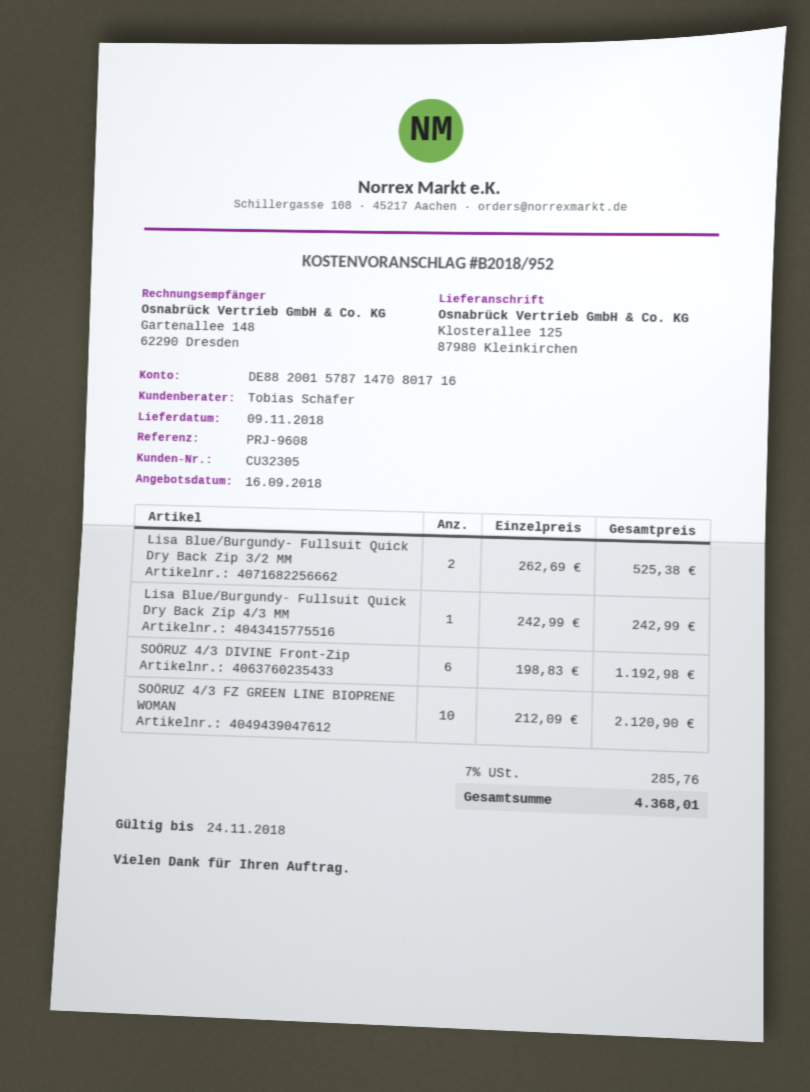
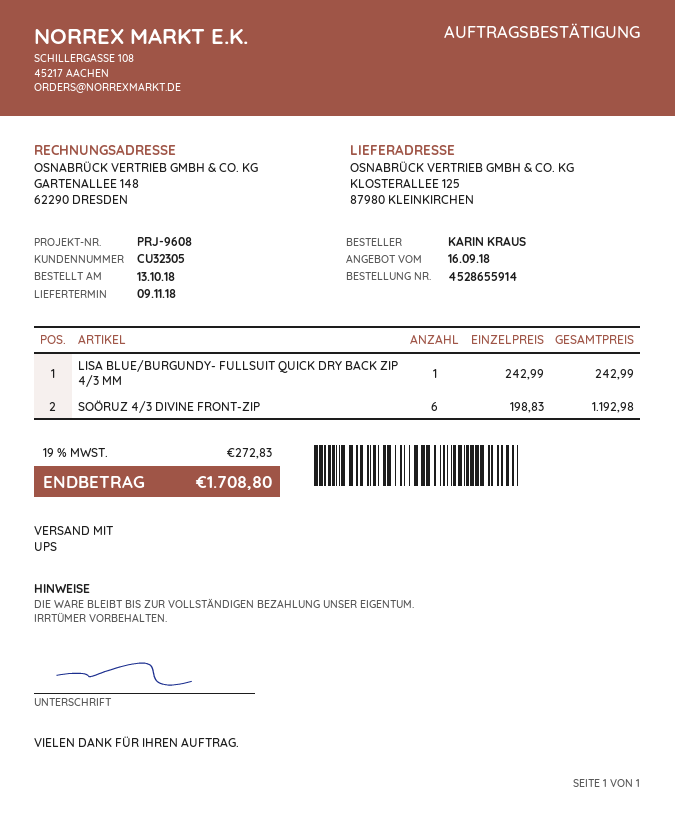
Lisa Blue/Burgundy- Fullsuit Quick Dry Back Zip 3/2 MM: 2 x 262.69 = 525.38 -> none
SOÖRUZ 4/3 FZ GREEN LINE BIOPRENE WOMAN: 10 x 212.09 = 2120.90 -> none
tax: 7% = 285.76 -> 19% = 272.83
total: 4368.01 -> 1708.80

